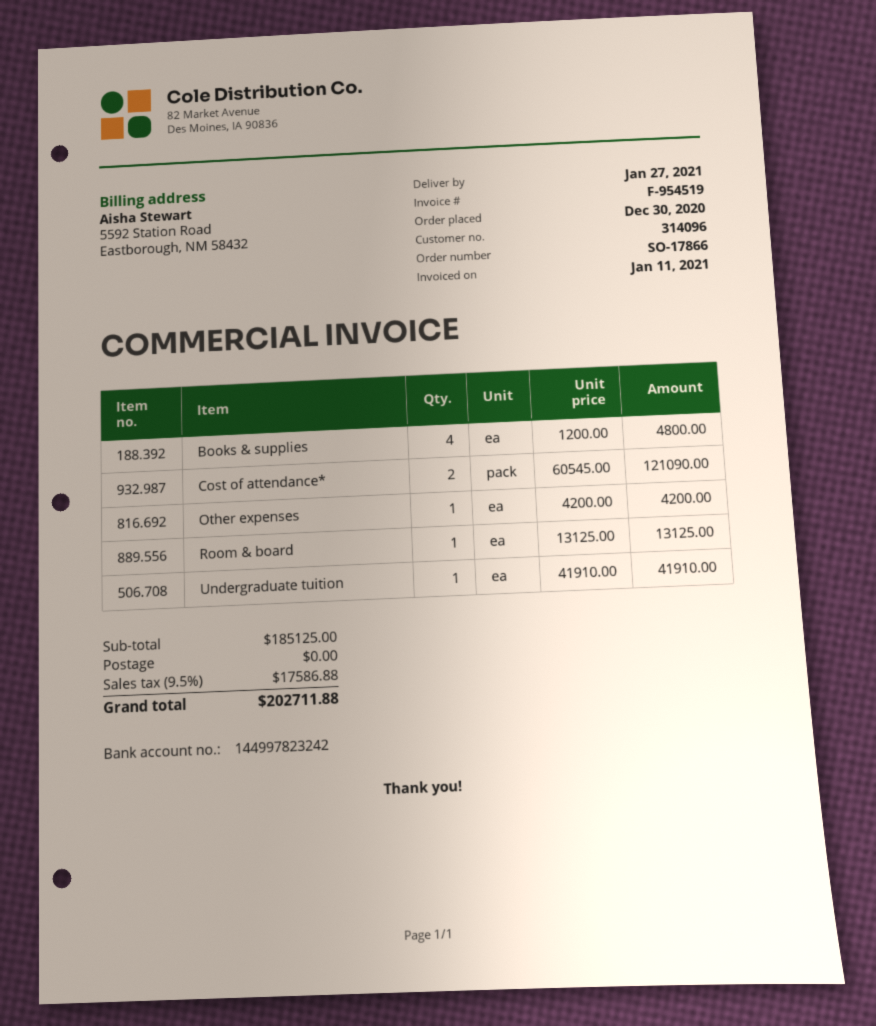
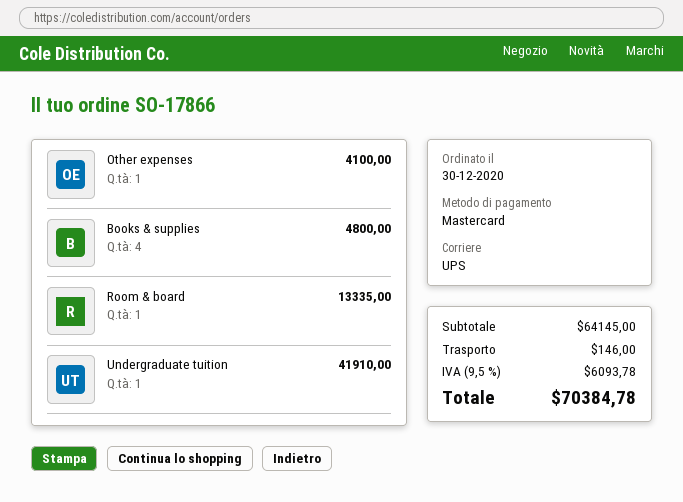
Cost of attendance*: 2 for 121090.00 -> none
Other expenses: 1 for 4200.00 -> 1 for 4100.00
Room & board: 1 for 13125.00 -> 1 for 13335.00
subtotal: 185125.00 -> 64145.00
shipping: 0.00 -> 146.00
tax: 9.5% = 17586.88 -> 9.5% = 6093.78
total: 202711.88 -> 70384.78

